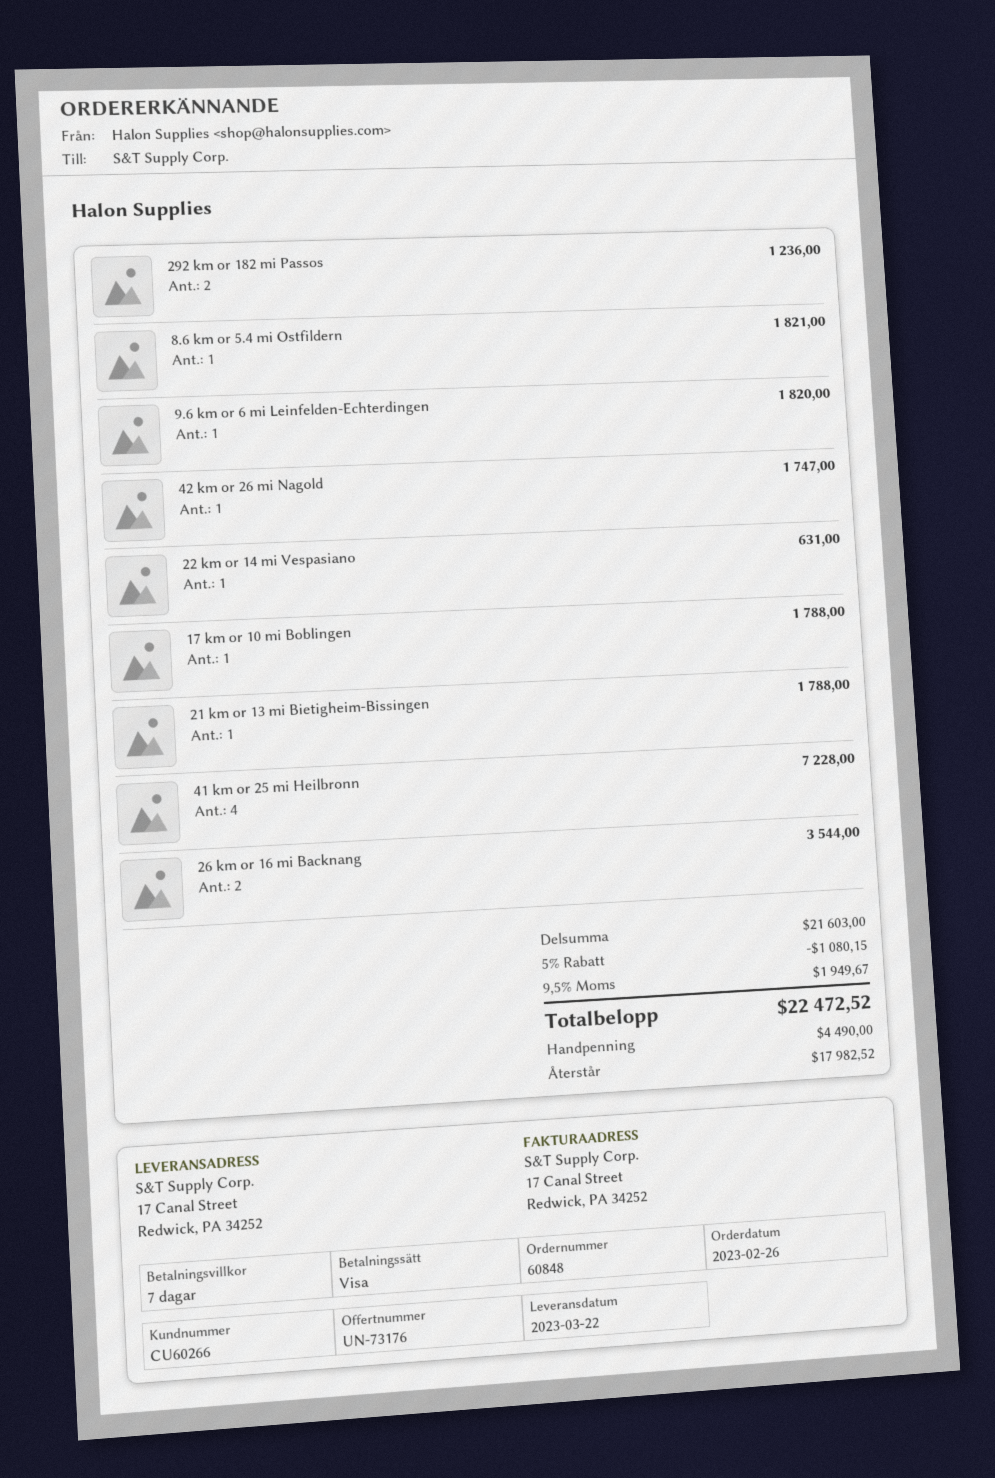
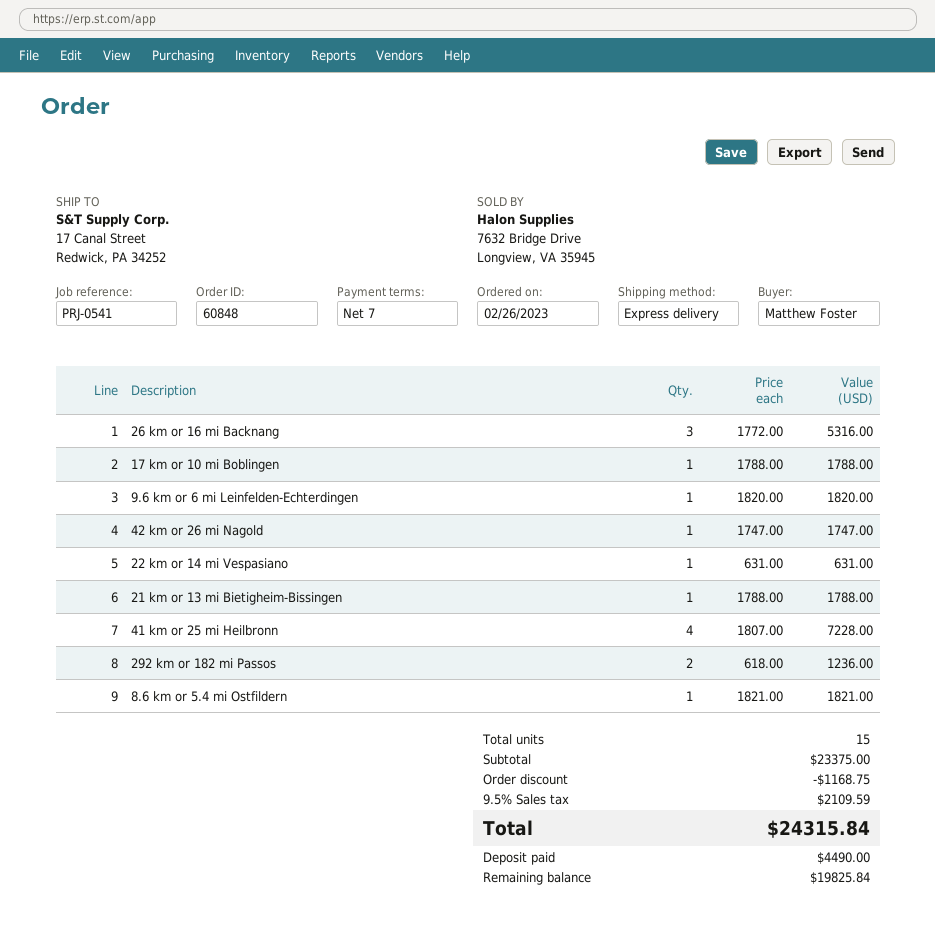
26 km or 16 mi Backnang: 2 for 3544.00 -> 3 for 5316.00
subtotal: 21603.00 -> 23375.00
discount: 1080.15 -> 1168.75
tax: 9.5% = 1949.67 -> 9.5% = 2109.59
total: 22472.52 -> 24315.84
balance: 17982.52 -> 19825.84

